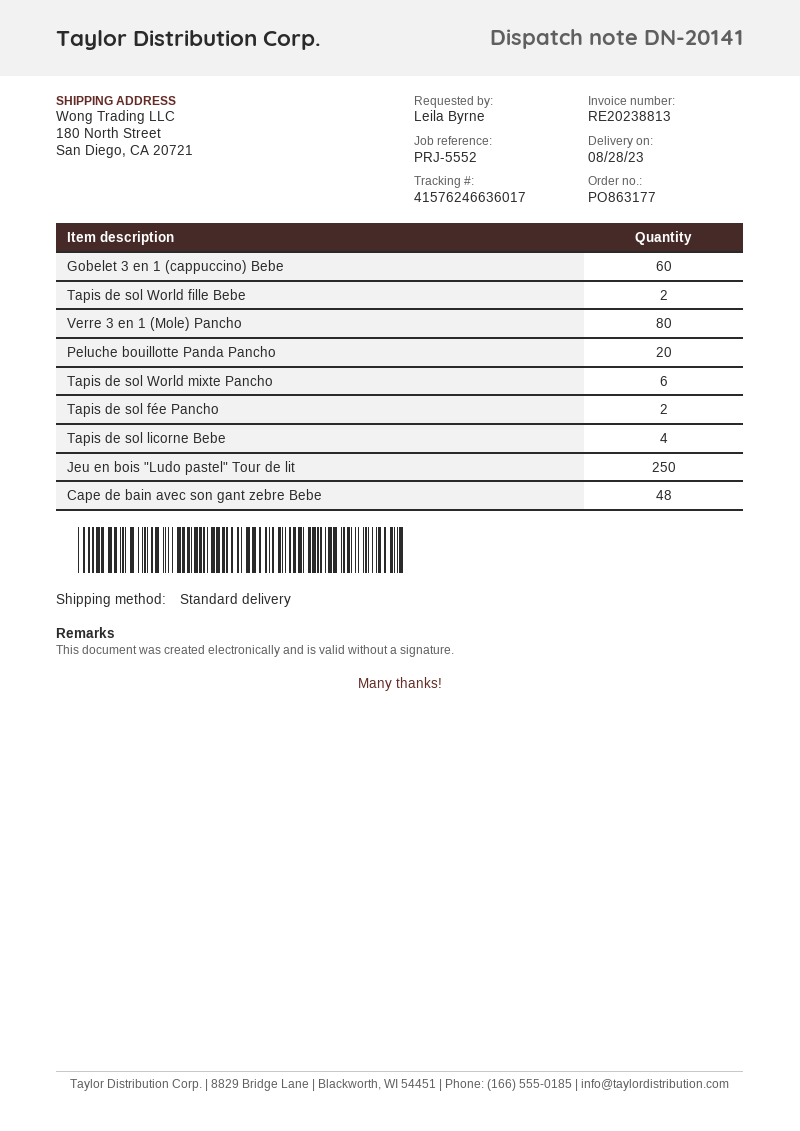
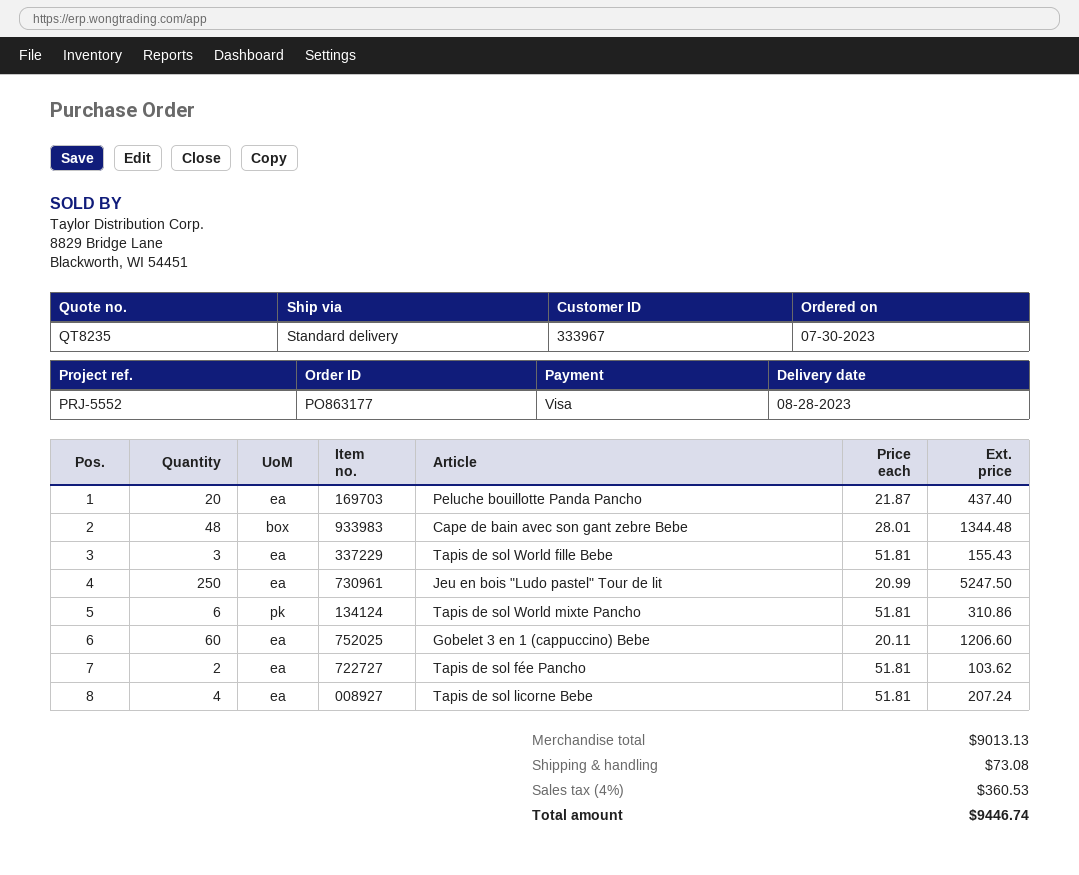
Tapis de sol World fille Bebe: 2 -> 3
Verre 3 en 1 (Mole) Pancho: 80 -> none

